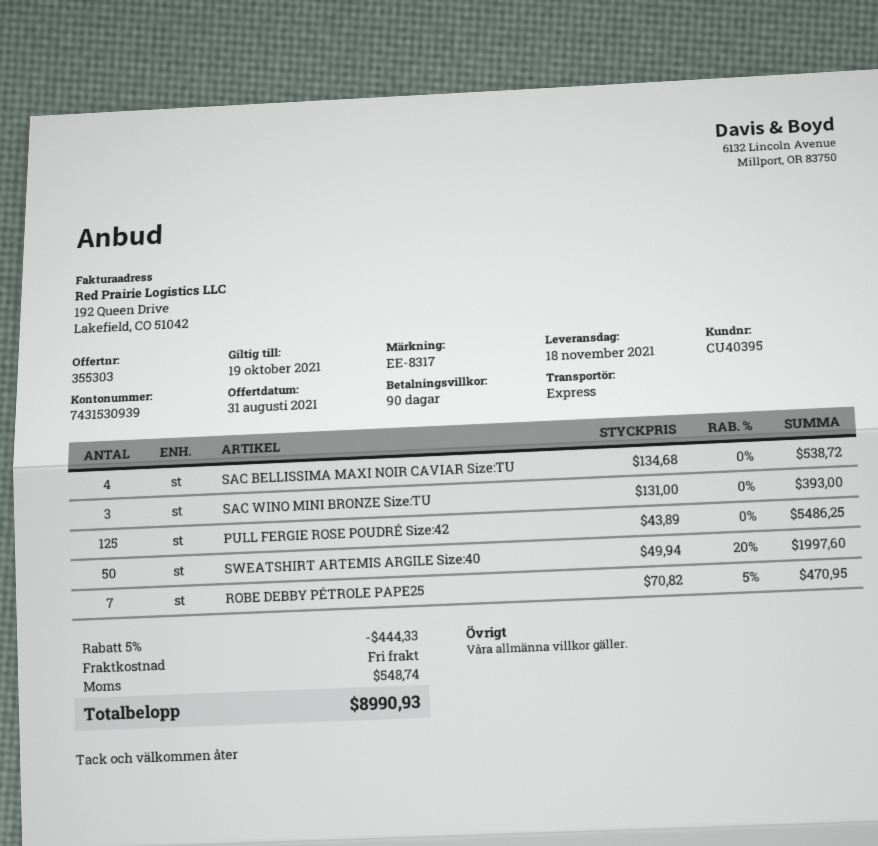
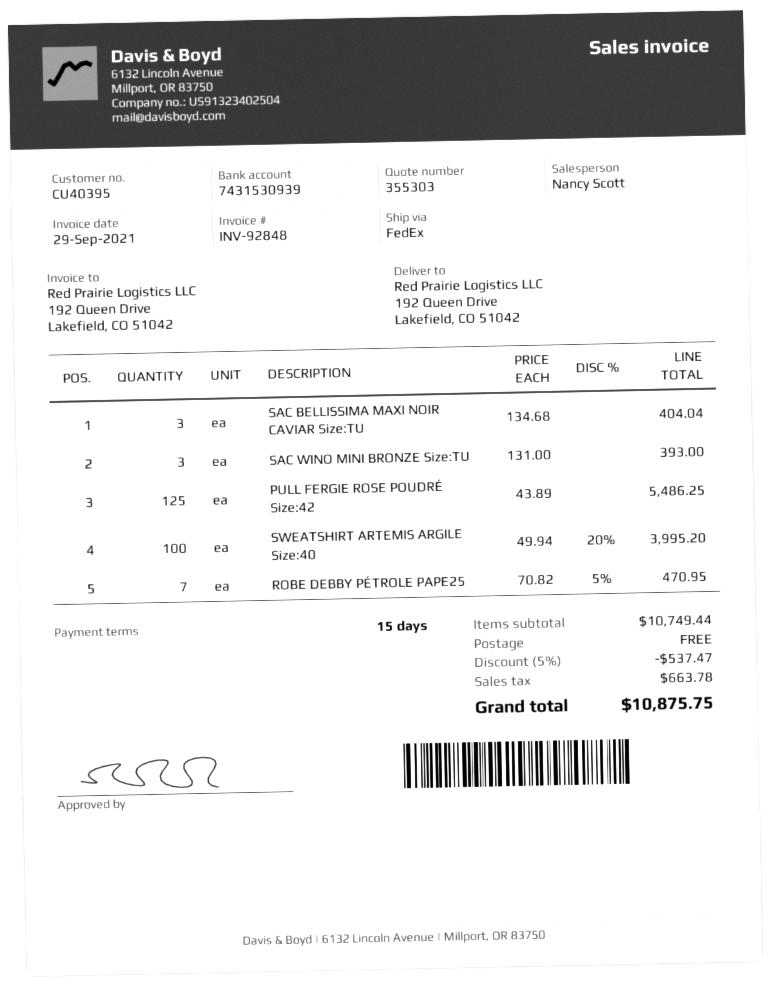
payment terms: 90 days -> 15 days
shipping method: express -> FedEx
SAC BELLISSIMA MAXI NOIR CAVIAR Size:TU: 4 x 134.68 = 538.72 -> 3 x 134.68 = 404.04
SWEATSHIRT ARTEMIS ARGILE Size:40: 50 x 49.94 - 20% = 1997.60 -> 100 x 49.94 - 20% = 3995.20
discount: 5% = 444.33 -> 5% = 537.47
tax: 548.74 -> 663.78
total: 8990.93 -> 10875.75

